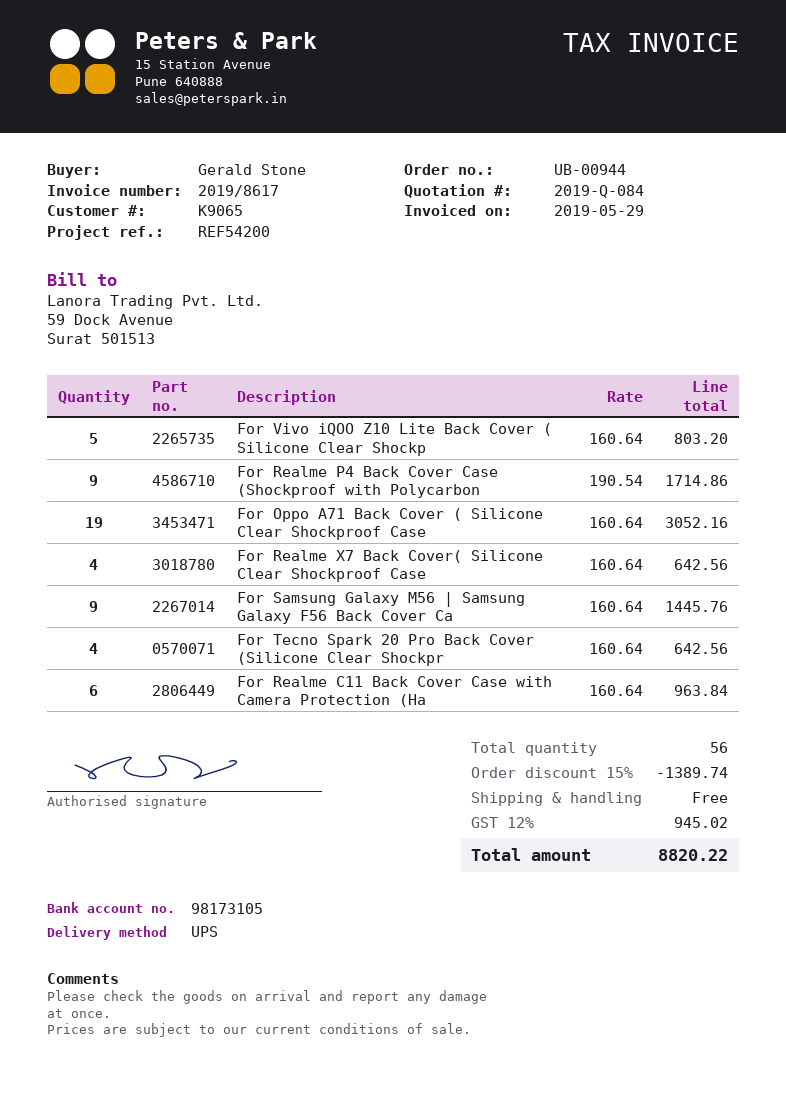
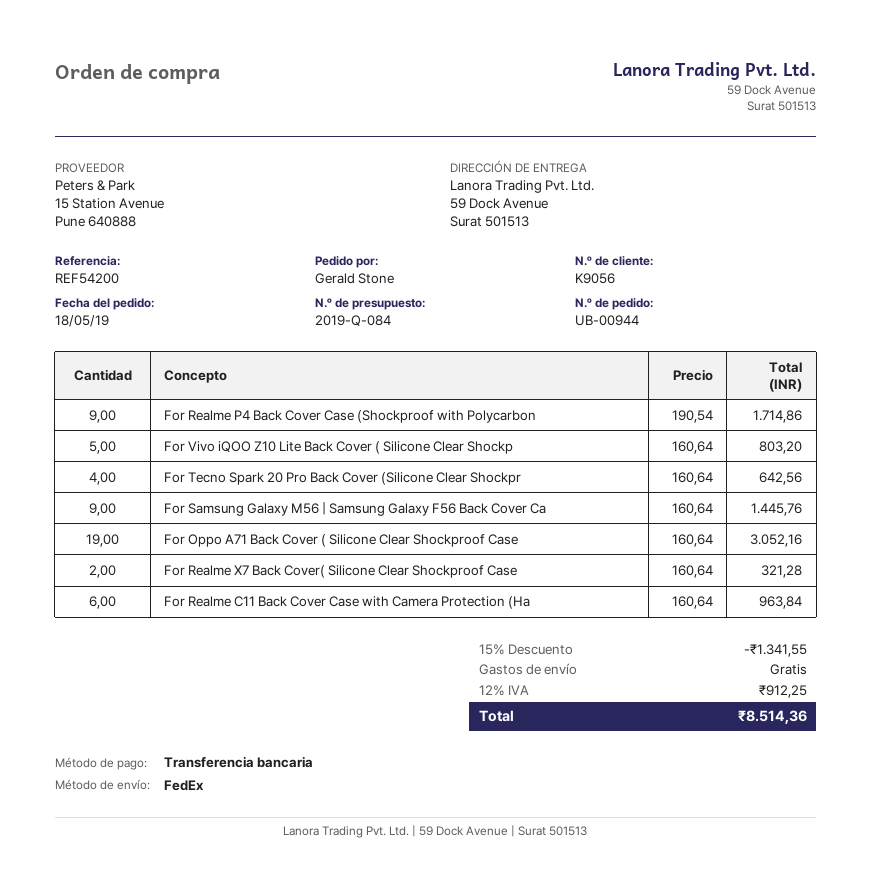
customer number: K9065 -> K9056
shipping method: UPS -> FedEx
For Realme X7 Back Cover( Silicone Clear Shockproof Case: 4 x 160.64 = 642.56 -> 2 x 160.64 = 321.28
discount: 15% = 1389.74 -> 15% = 1341.55
tax: 12% = 945.02 -> 12% = 912.25
total: 8820.22 -> 8514.36

